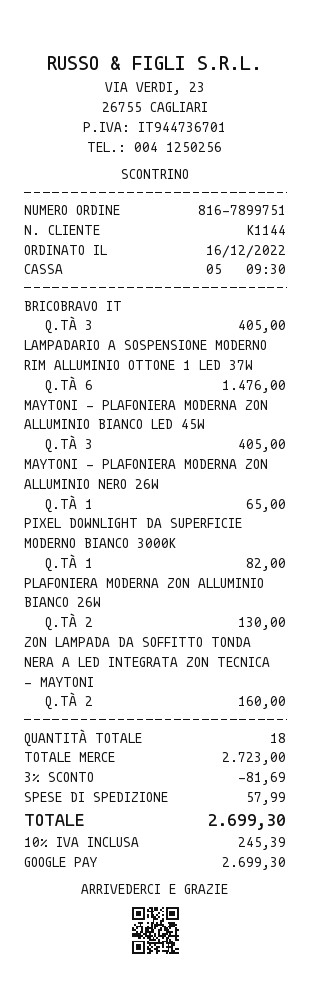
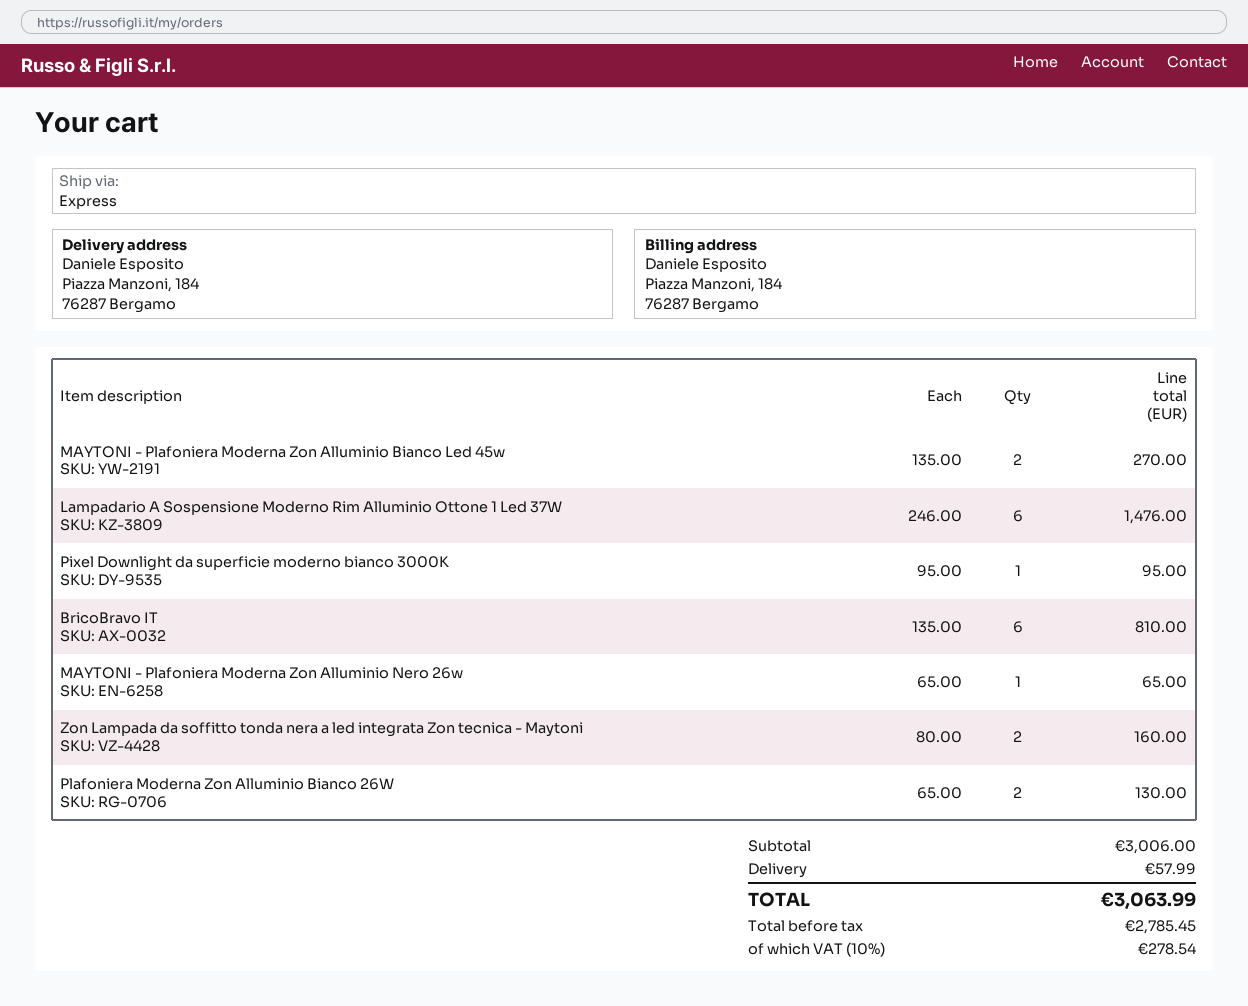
BRICOBRAVO IT: 3 for 405.00 -> 6 for 810.00
MAYTONI - PLAFONIERA MODERNA ZON ALLUMINIO BIANCO LED 45W: 3 for 405.00 -> 2 for 270.00
PIXEL DOWNLIGHT DA SUPERFICIE MODERNO BIANCO 3000K: 1 for 82.00 -> 1 for 95.00
subtotal: 2723.00 -> 3006.00
discount: 3% = 81.69 -> none
tax: 10% = 245.39 -> 10% = 278.54
total: 2699.30 -> 3063.99

